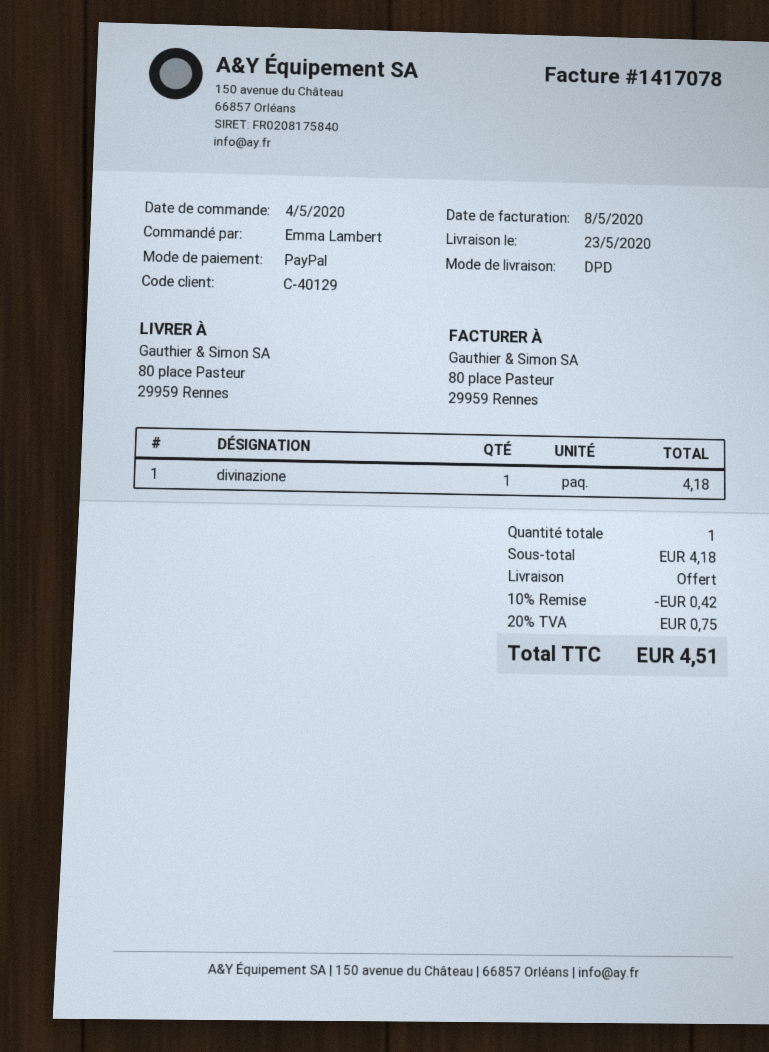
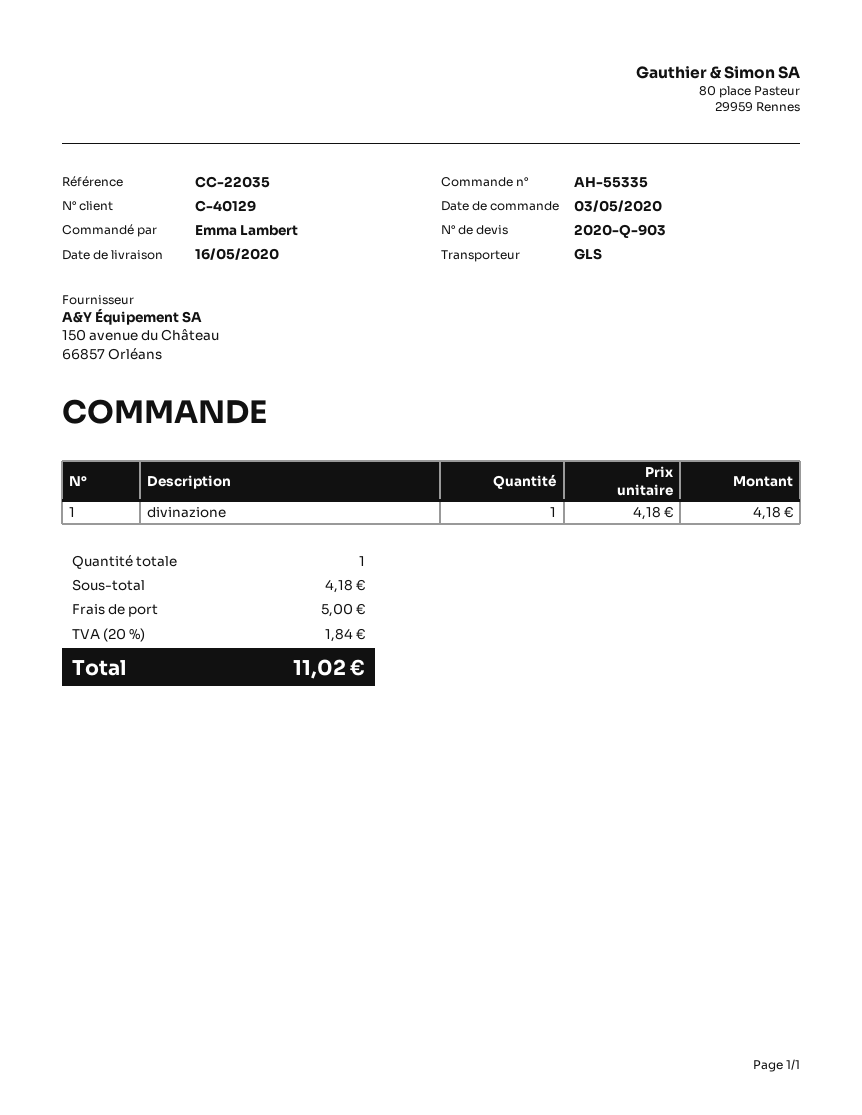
order date: 2020-05-04 -> 2020-05-03
delivery date: 2020-05-23 -> 2020-05-16
shipping method: DPD -> GLS
discount: 10% = 0.42 -> none
shipping: 0.00 -> 5.00
tax: 20% = 0.75 -> 20% = 1.84
total: 4.51 -> 11.02

